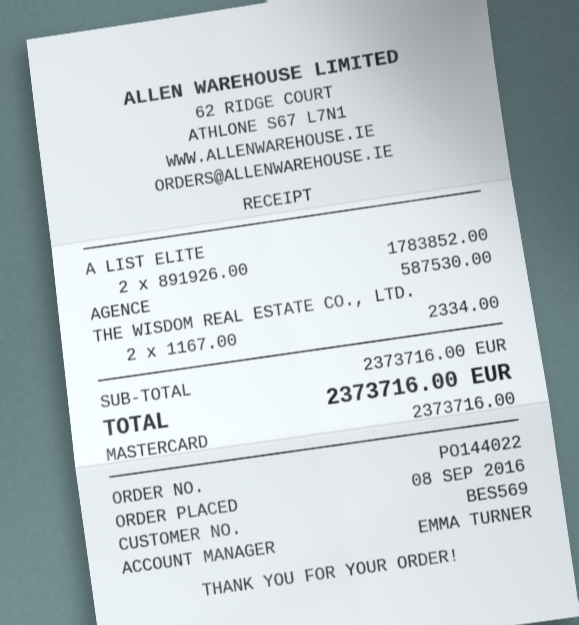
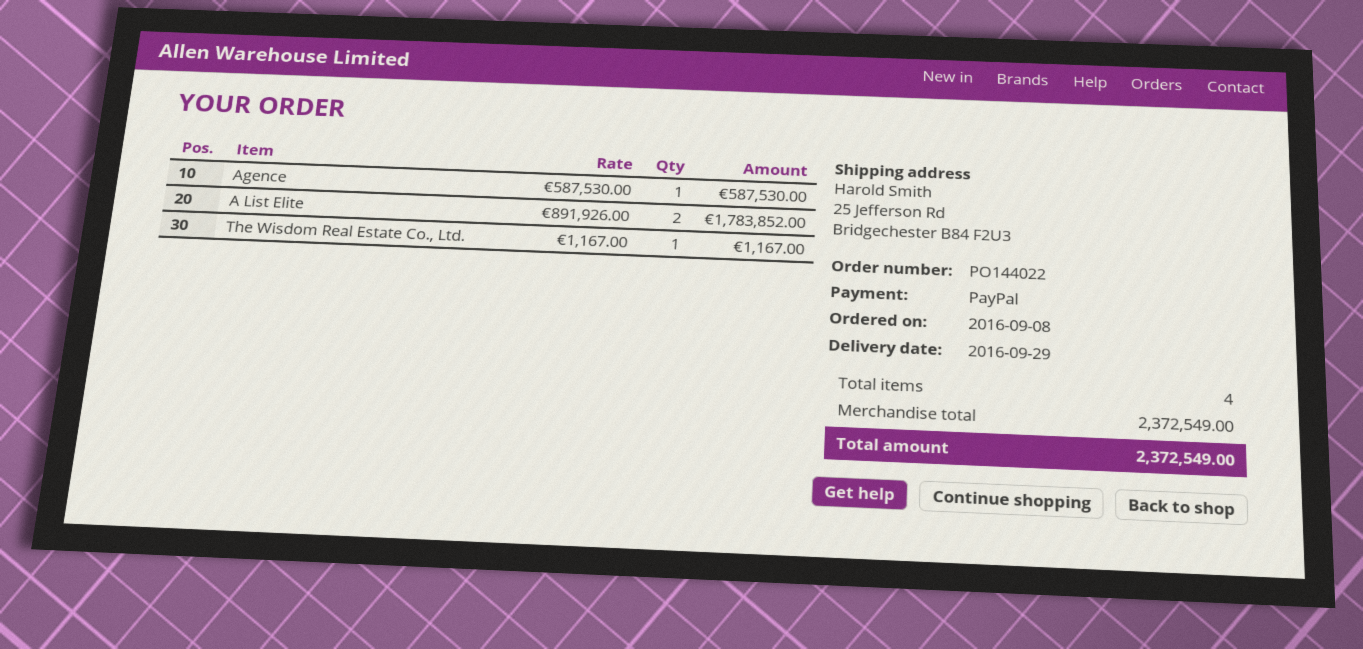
payment method: Mastercard -> PayPal
THE WISDOM REAL ESTATE CO., LTD.: 2 x 1167.00 = 2334.00 -> 1 x 1167.00 = 1167.00
subtotal: 2373716.00 -> 2372549.00
total: 2373716.00 -> 2372549.00

